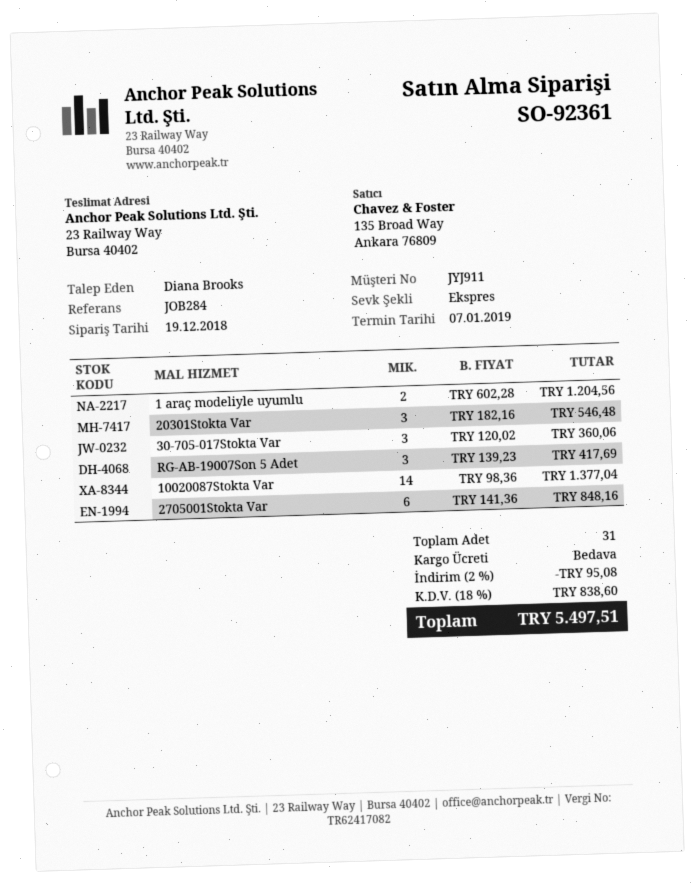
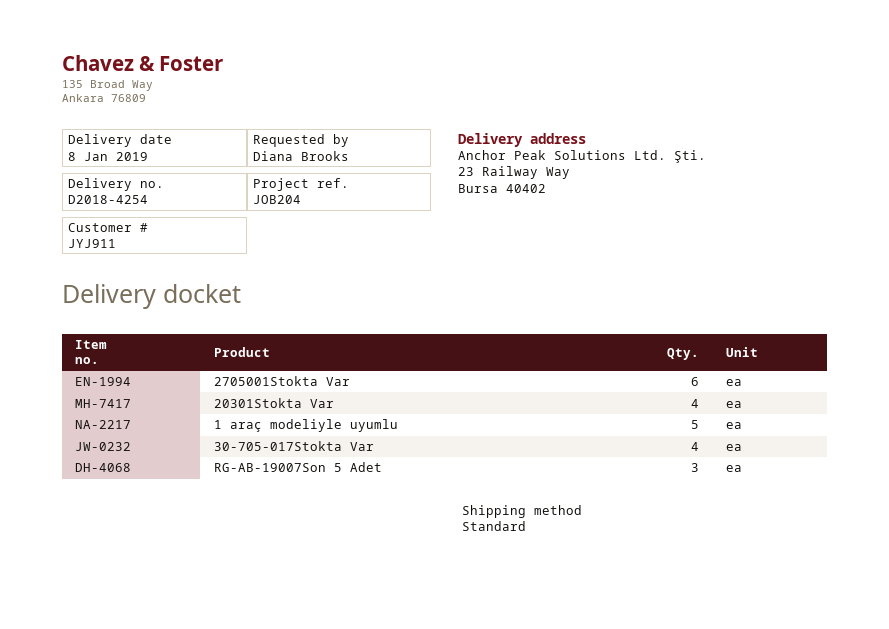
delivery date: 2019-01-07 -> 2019-01-08
reference: JOB284 -> JOB204
shipping method: express -> standard
1 araç modeliyle uyumlu: 2 -> 5
20301Stokta Var: 3 -> 4
30-705-017Stokta Var: 3 -> 4
10020087Stokta Var: 14 -> none

